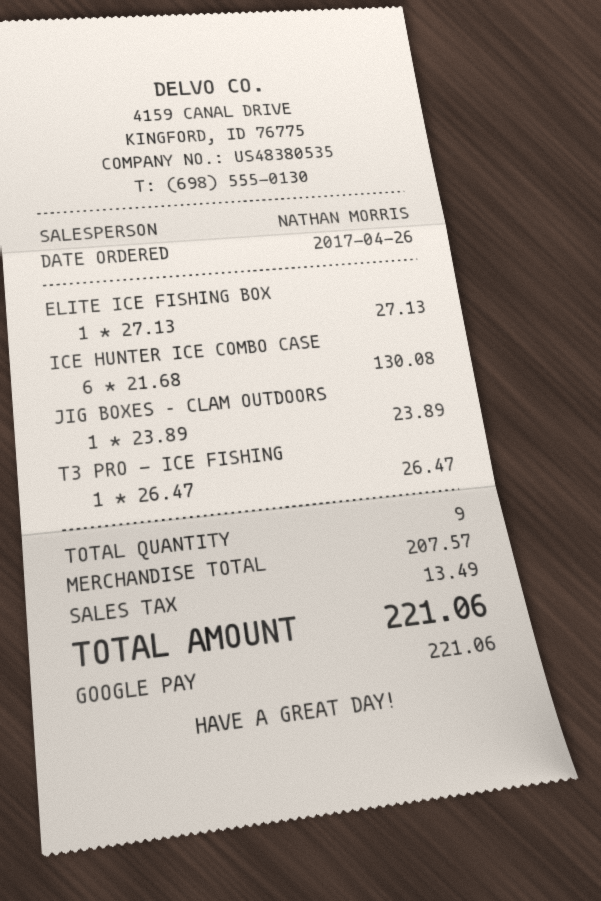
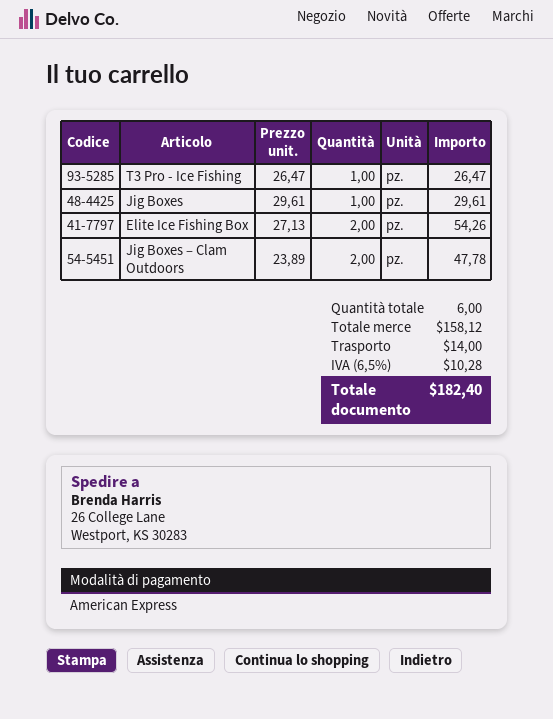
payment method: Google Pay -> American Express
ELITE ICE FISHING BOX: 1 x 27.13 = 27.13 -> 2 x 27.13 = 54.26
ICE HUNTER ICE COMBO CASE: 6 x 21.68 = 130.08 -> none
JIG BOXES – CLAM OUTDOORS: 1 x 23.89 = 23.89 -> 2 x 23.89 = 47.78
Jig Boxes: none -> 1 x 29.61 = 29.61
total quantity: 9 -> 6
subtotal: 207.57 -> 158.12
shipping: none -> 14.00
tax: 13.49 -> 10.28
total: 221.06 -> 182.40

